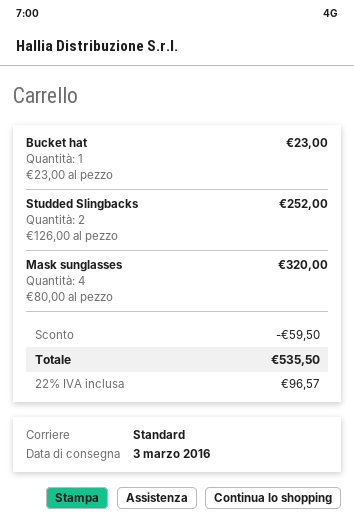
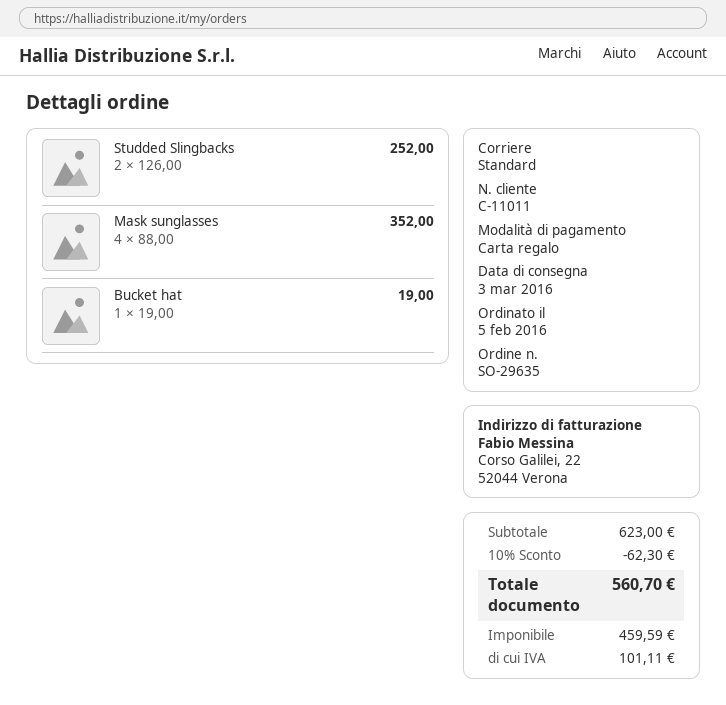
Bucket hat: 1 x 23.00 = 23.00 -> 1 x 19.00 = 19.00
Mask sunglasses: 4 x 80.00 = 320.00 -> 4 x 88.00 = 352.00
discount: 59.50 -> 62.30
tax: 96.57 -> 101.11
total: 535.50 -> 560.70

